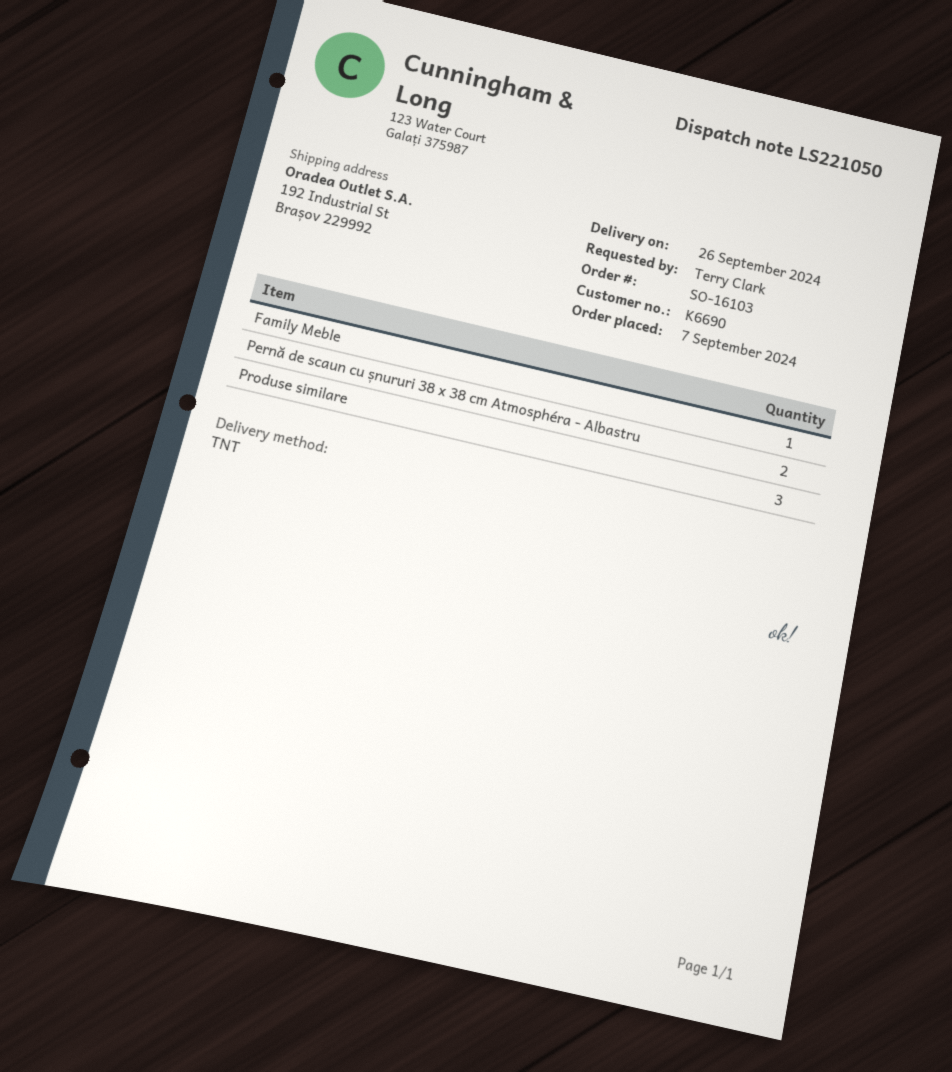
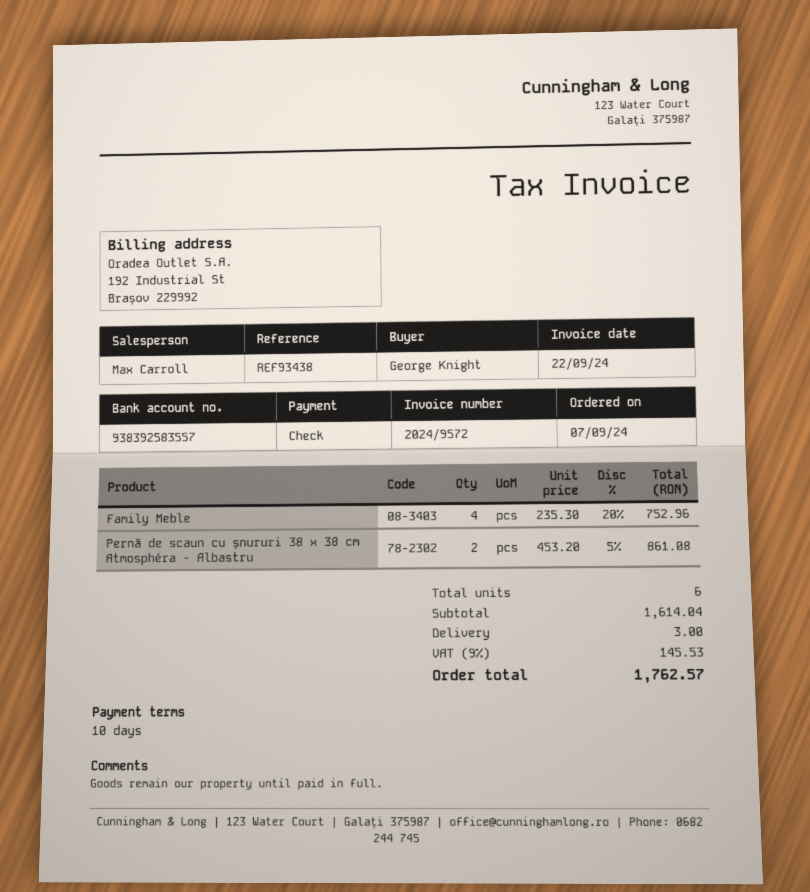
ordered by: Terry Clark -> George Knight
Family Meble: 1 -> 4
Produse similare: 3 -> none

